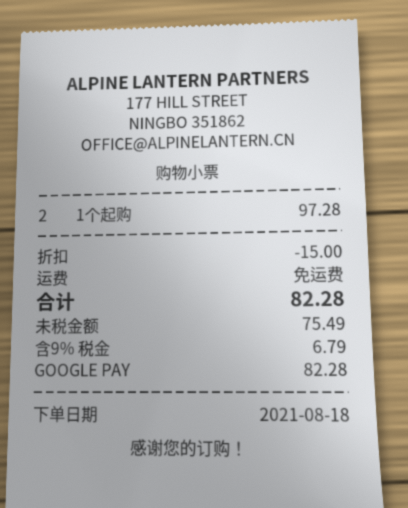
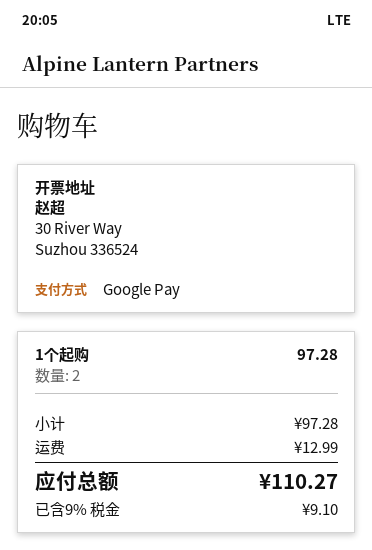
discount: 15.00 -> none
shipping: 0.00 -> 12.99
tax: 9% = 6.79 -> 9% = 9.10
total: 82.28 -> 110.27

